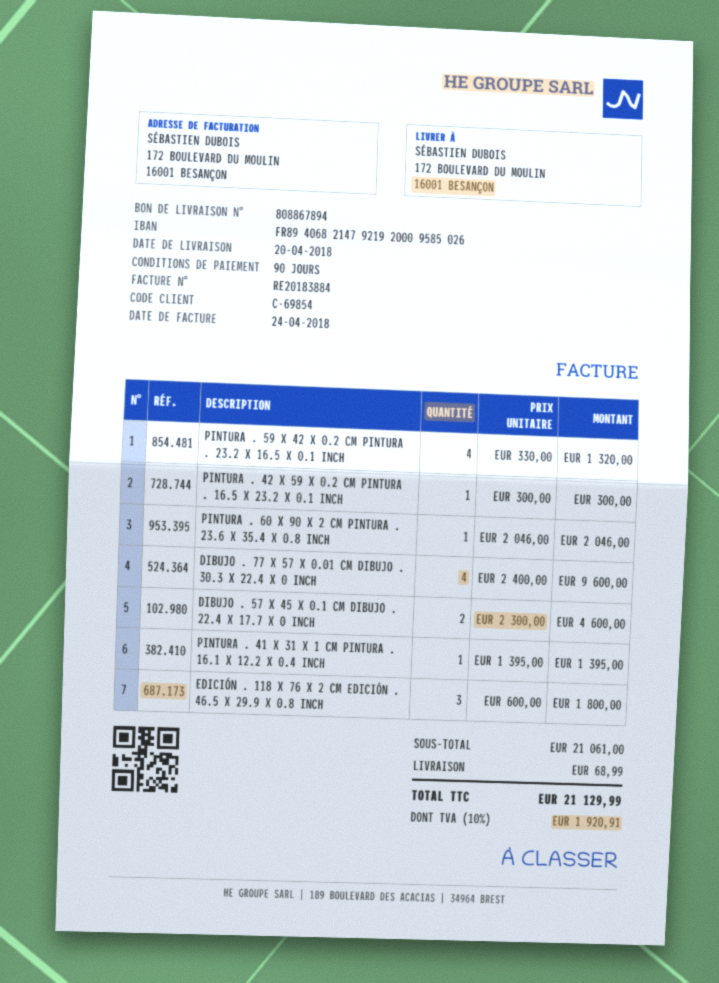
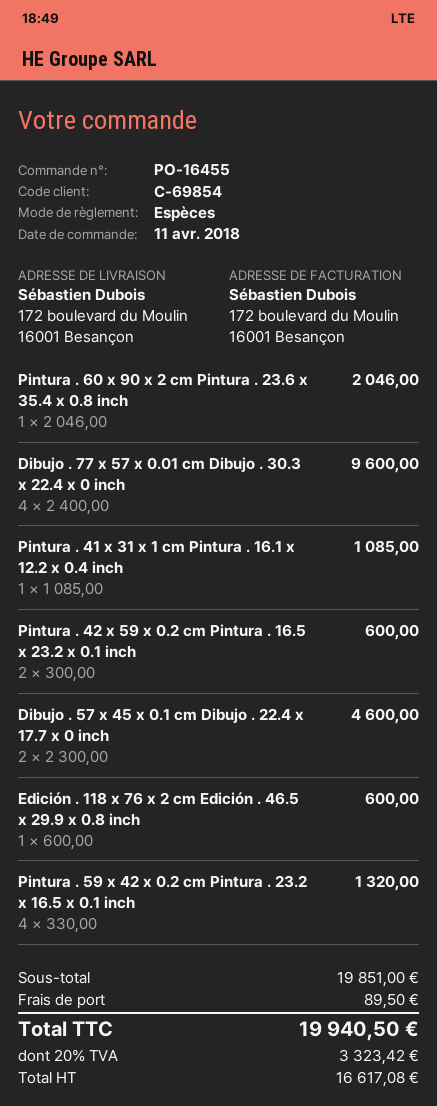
PINTURA . 42 X 59 X 0.2 CM PINTURA . 16.5 X 23.2 X 0.1 INCH: 1 x 300.00 = 300.00 -> 2 x 300.00 = 600.00
PINTURA . 41 X 31 X 1 CM PINTURA . 16.1 X 12.2 X 0.4 INCH: 1 x 1395.00 = 1395.00 -> 1 x 1085.00 = 1085.00
EDICIÓN . 118 X 76 X 2 CM EDICIÓN . 46.5 X 29.9 X 0.8 INCH: 3 x 600.00 = 1800.00 -> 1 x 600.00 = 600.00
subtotal: 21061.00 -> 19851.00
shipping: 68.99 -> 89.50
tax: 10% = 1920.91 -> 20% = 3323.42
total: 21129.99 -> 19940.50

